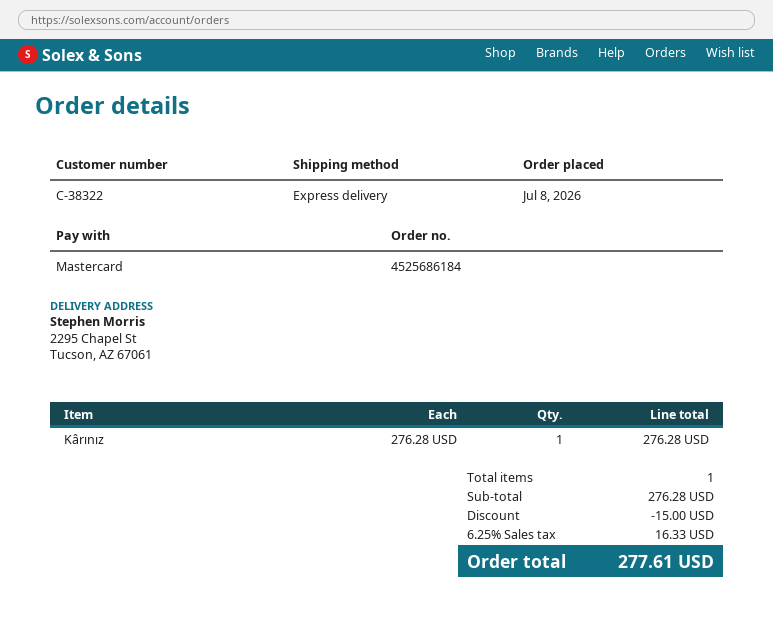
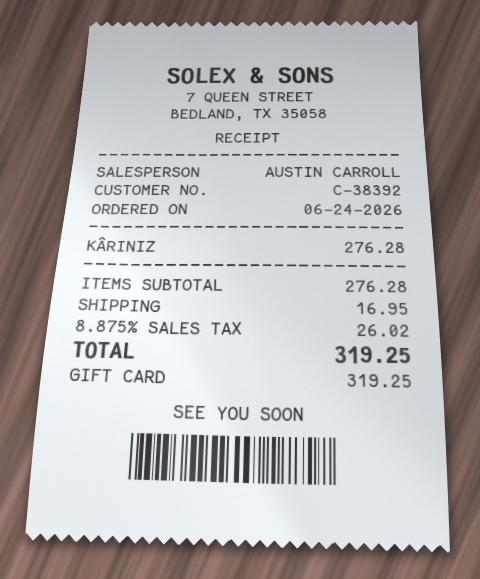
order date: 2026-07-08 -> 2026-06-24
customer number: C-38322 -> C-38392
payment method: Mastercard -> gift card
discount: 15.00 -> none
shipping: none -> 16.95
tax: 6.25% = 16.33 -> 8.875% = 26.02
total: 277.61 -> 319.25

